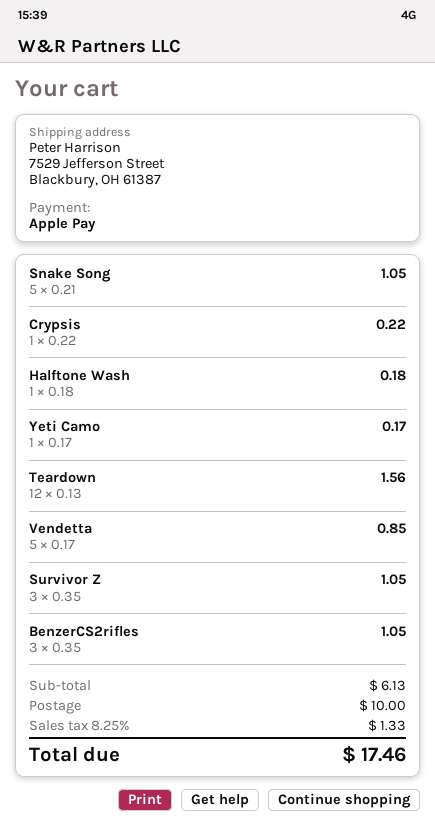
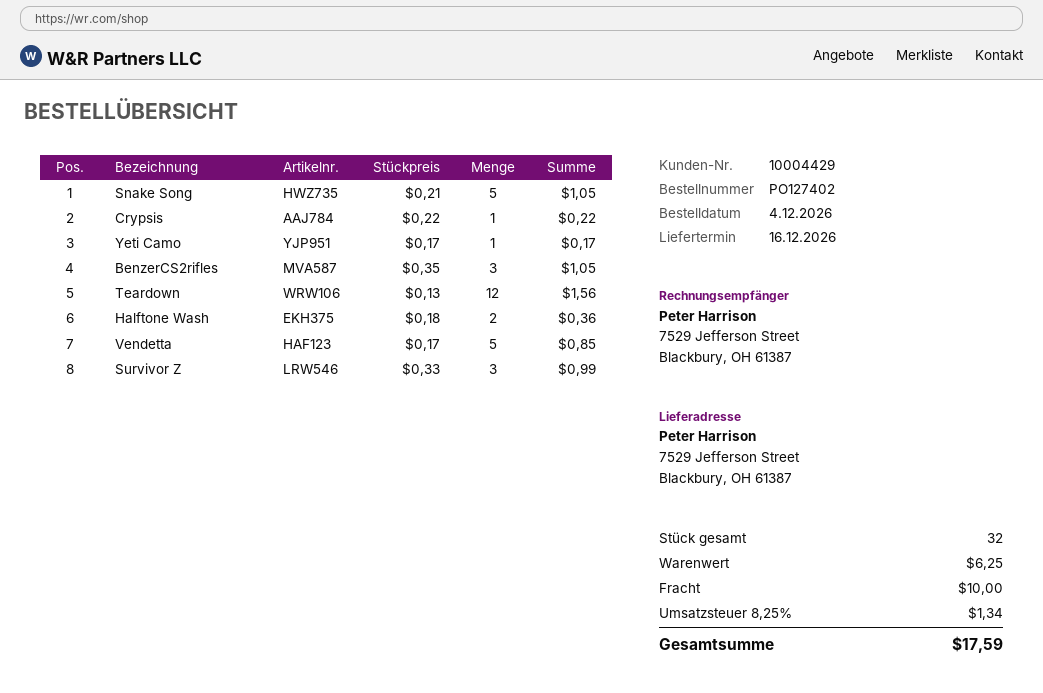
Halftone Wash: 1 x 0.18 = 0.18 -> 2 x 0.18 = 0.36
Survivor Z: 3 x 0.35 = 1.05 -> 3 x 0.33 = 0.99
subtotal: 6.13 -> 6.25
tax: 8.25% = 1.33 -> 8.25% = 1.34
total: 17.46 -> 17.59

